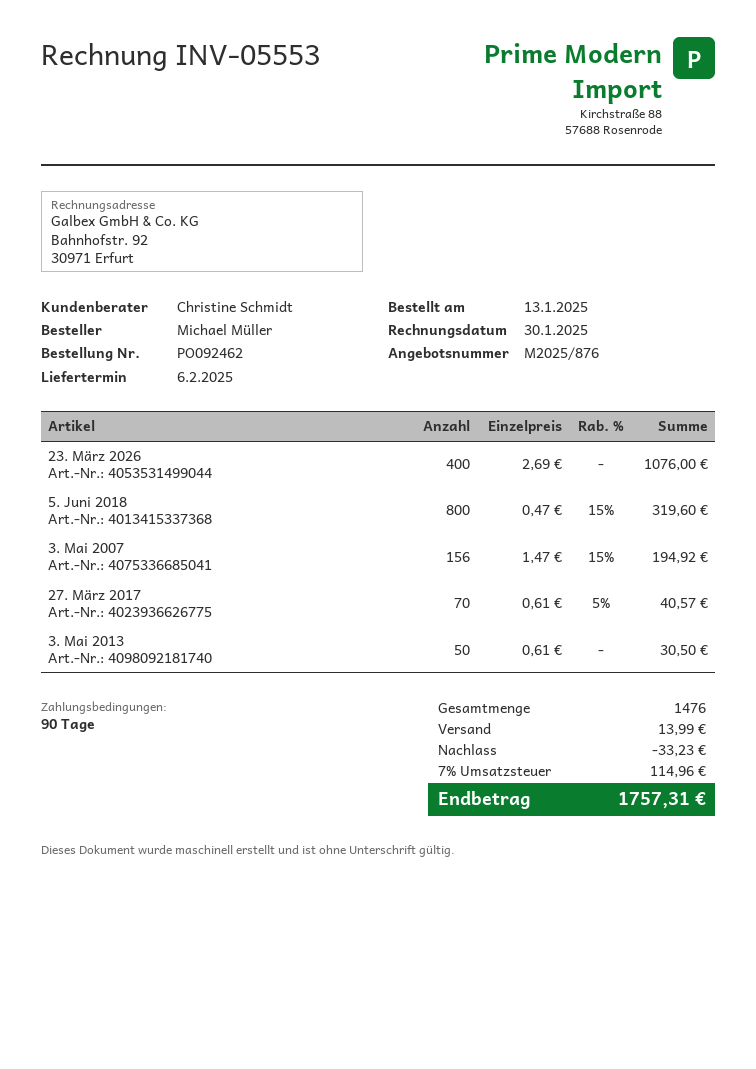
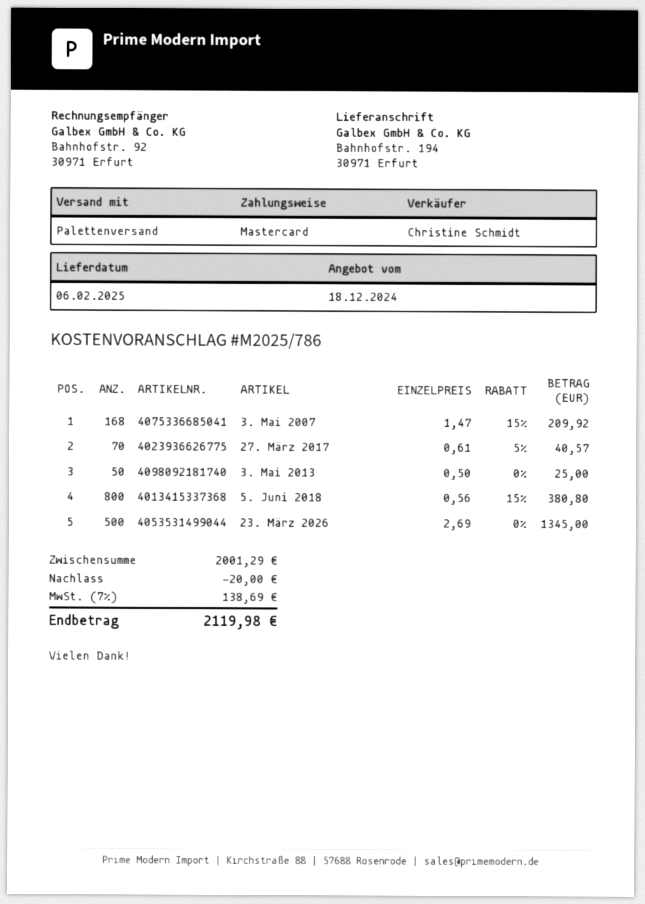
quote number: M2025/876 -> M2025/786
23. März 2026: 400 x 2.69 = 1076.00 -> 500 x 2.69 = 1345.00
5. Juni 2018: 800 x 0.47 - 15% = 319.60 -> 800 x 0.56 - 15% = 380.80
3. Mai 2007: 156 x 1.47 - 15% = 194.92 -> 168 x 1.47 - 15% = 209.92
3. Mai 2013: 50 x 0.61 = 30.50 -> 50 x 0.50 = 25.00
discount: 33.23 -> 20.00
shipping: 13.99 -> none
tax: 7% = 114.96 -> 7% = 138.69
total: 1757.31 -> 2119.98

